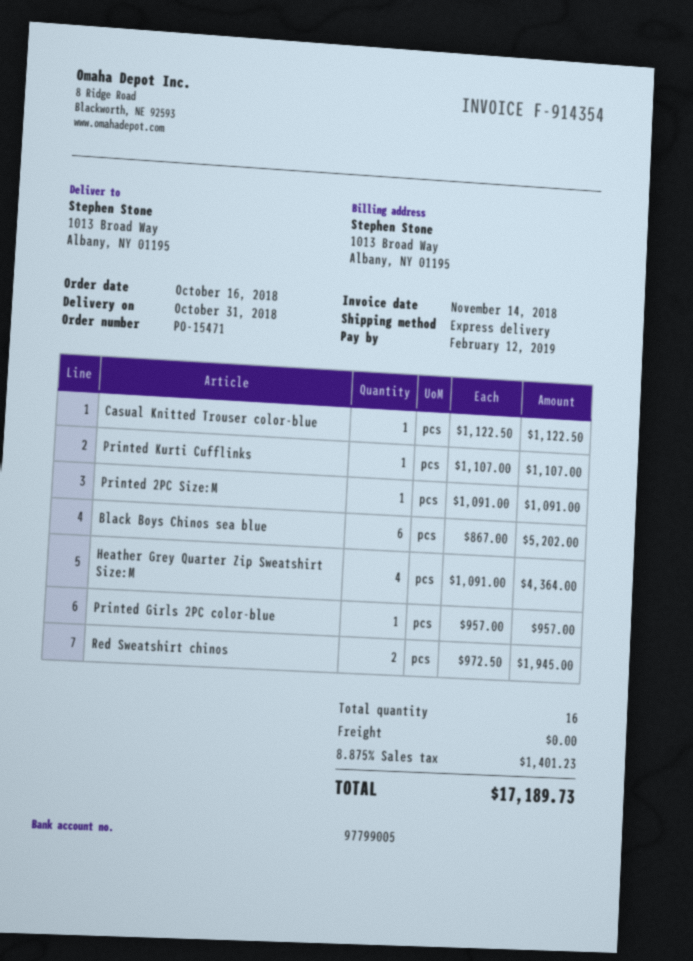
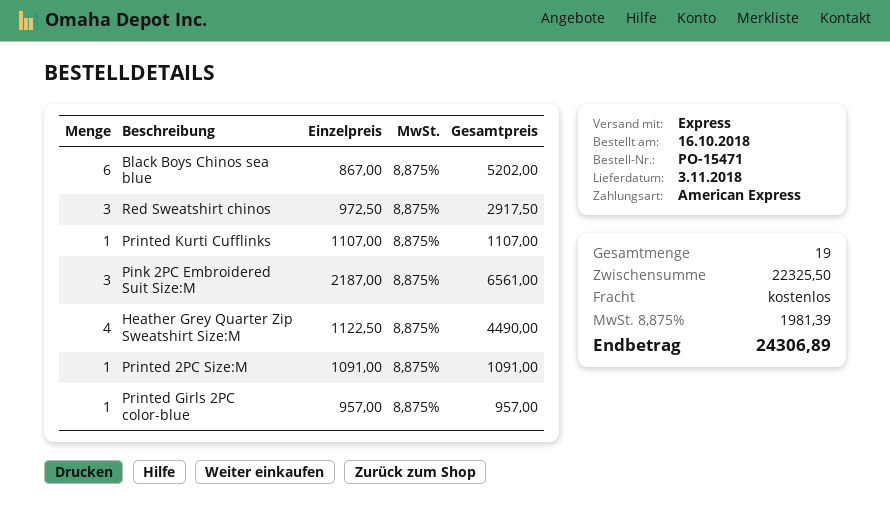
delivery date: 2018-10-31 -> 2018-11-03
Casual Knitted Trouser color-blue: 1 x 1122.50 = 1122.50 -> none
Heather Grey Quarter Zip Sweatshirt Size:M: 4 x 1091.00 = 4364.00 -> 4 x 1122.50 = 4490.00
Red Sweatshirt chinos: 2 x 972.50 = 1945.00 -> 3 x 972.50 = 2917.50
Pink 2PC Embroidered Suit Size:M: none -> 3 x 2187.00 = 6561.00
total quantity: 16 -> 19
tax: 8.875% = 1401.23 -> 8.875% = 1981.39
total: 17189.73 -> 24306.89

